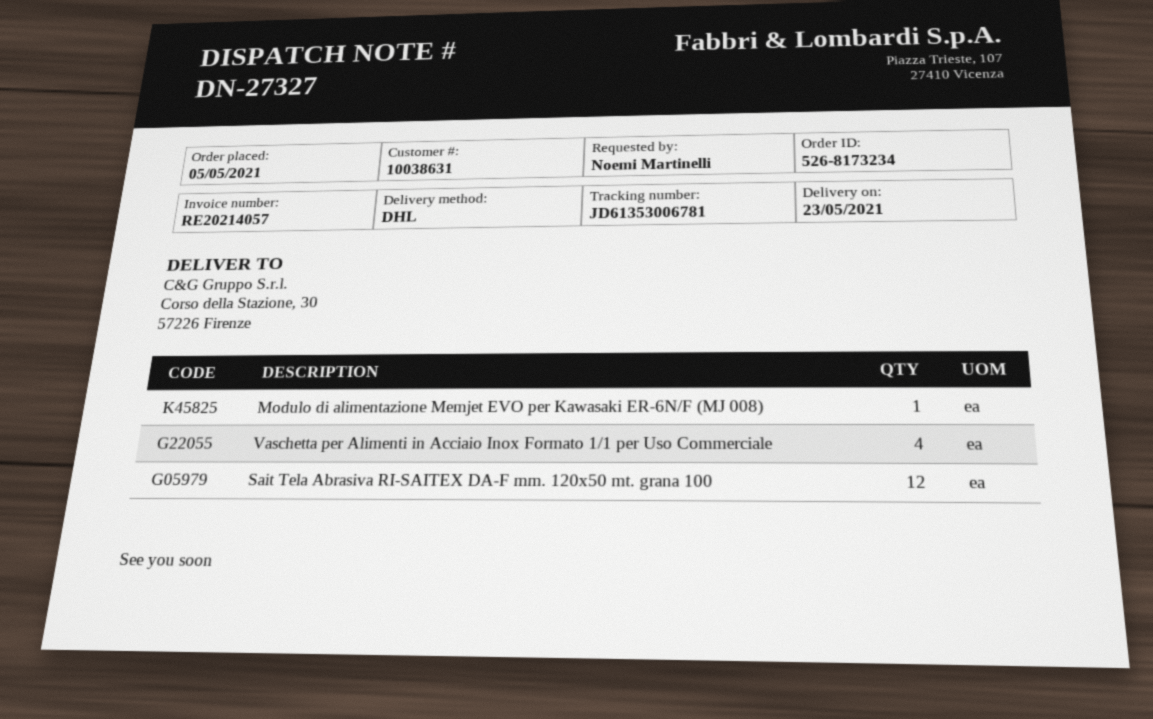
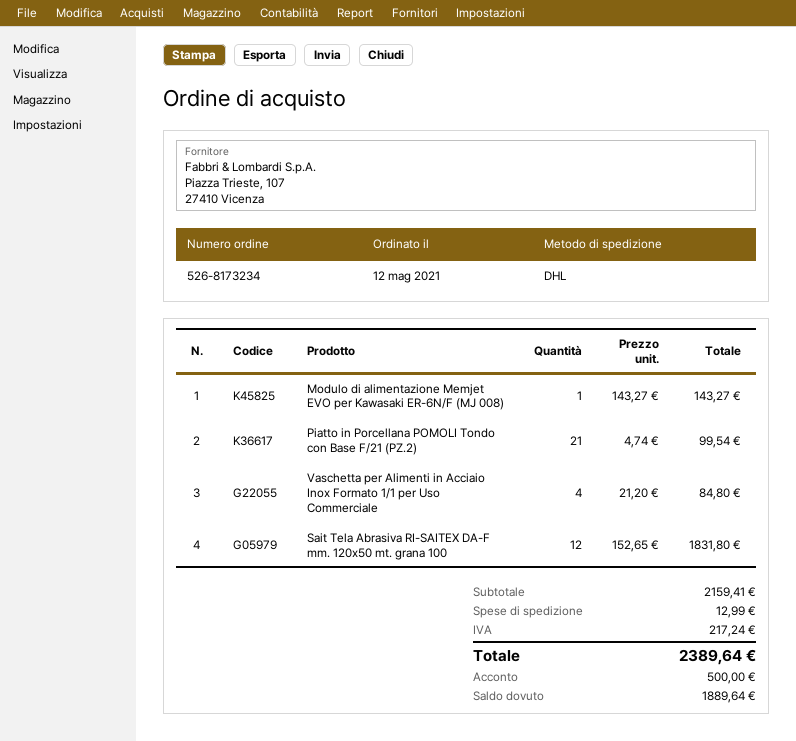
order date: 2021-05-05 -> 2021-05-12
Piatto in Porcellana POMOLI Tondo con Base F/21 (PZ.2): none -> 21

